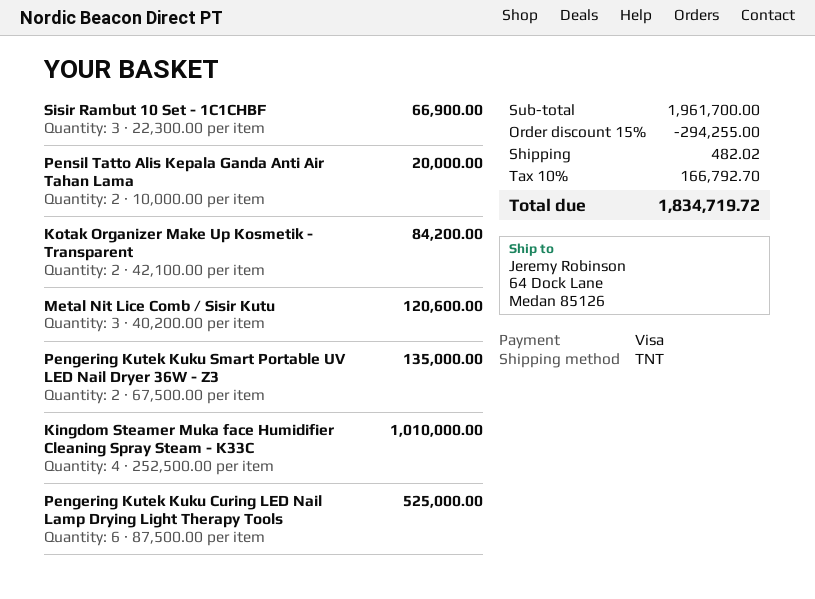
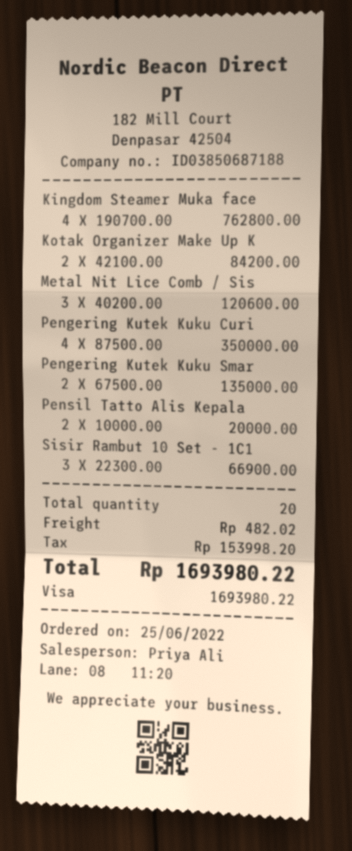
Kingdom Steamer Muka face Humidifier Cleaning Spray Steam - K33C: 4 x 252500.00 = 1010000.00 -> 4 x 190700.00 = 762800.00
Pengering Kutek Kuku Curing LED Nail Lamp Drying Light Therapy Tools: 6 x 87500.00 = 525000.00 -> 4 x 87500.00 = 350000.00
discount: 15% = 294255.00 -> none
tax: 166792.70 -> 153998.20
total: 1834719.72 -> 1693980.22

